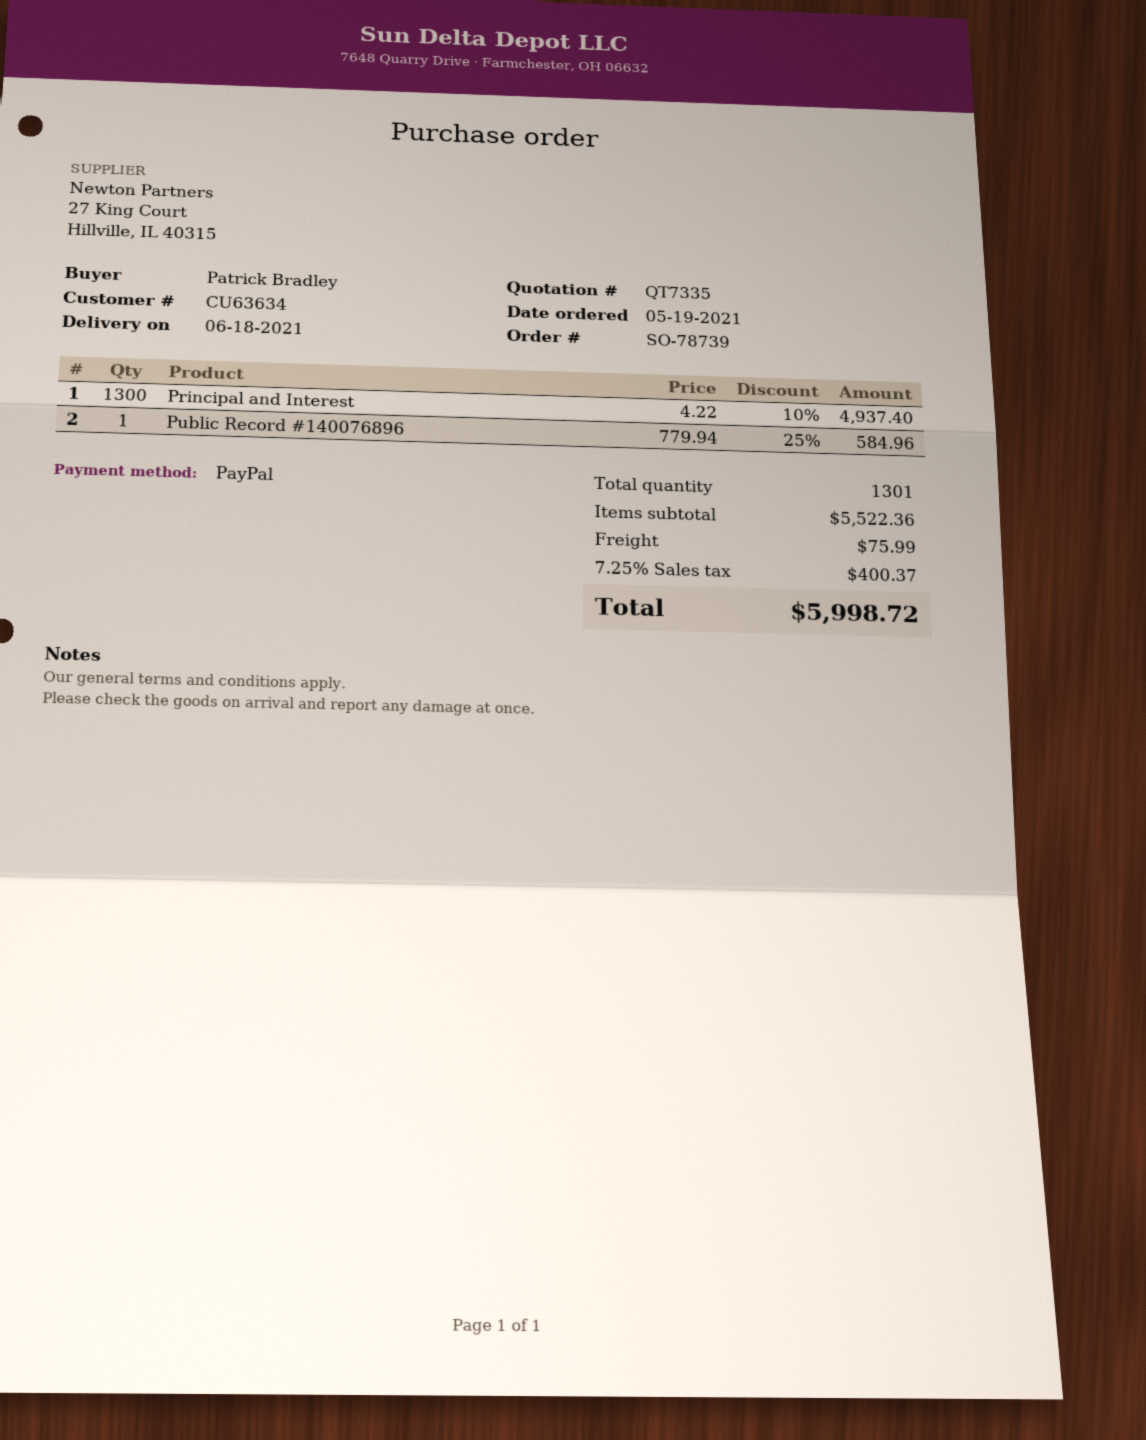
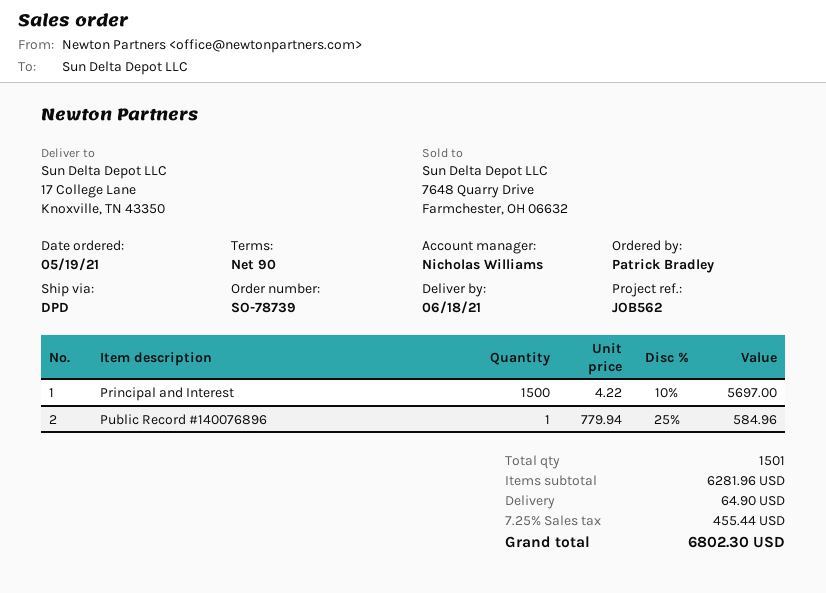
Principal and Interest: 1300 x 4.22 - 10% = 4937.40 -> 1500 x 4.22 - 10% = 5697.00
total quantity: 1301 -> 1501
subtotal: 5522.36 -> 6281.96
shipping: 75.99 -> 64.90
tax: 7.25% = 400.37 -> 7.25% = 455.44
total: 5998.72 -> 6802.30

